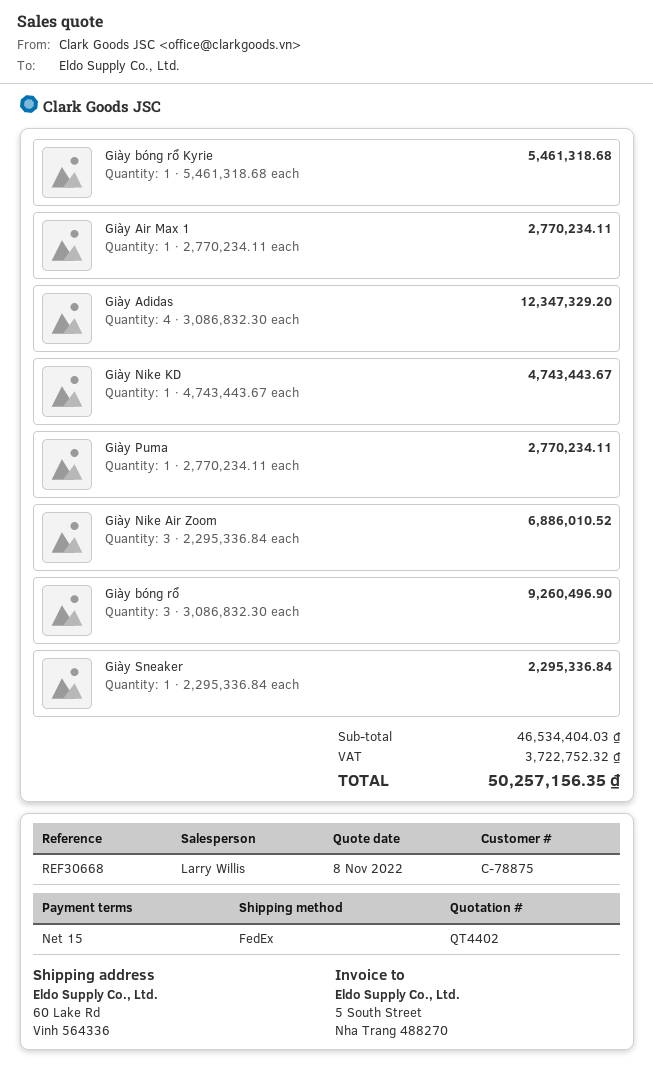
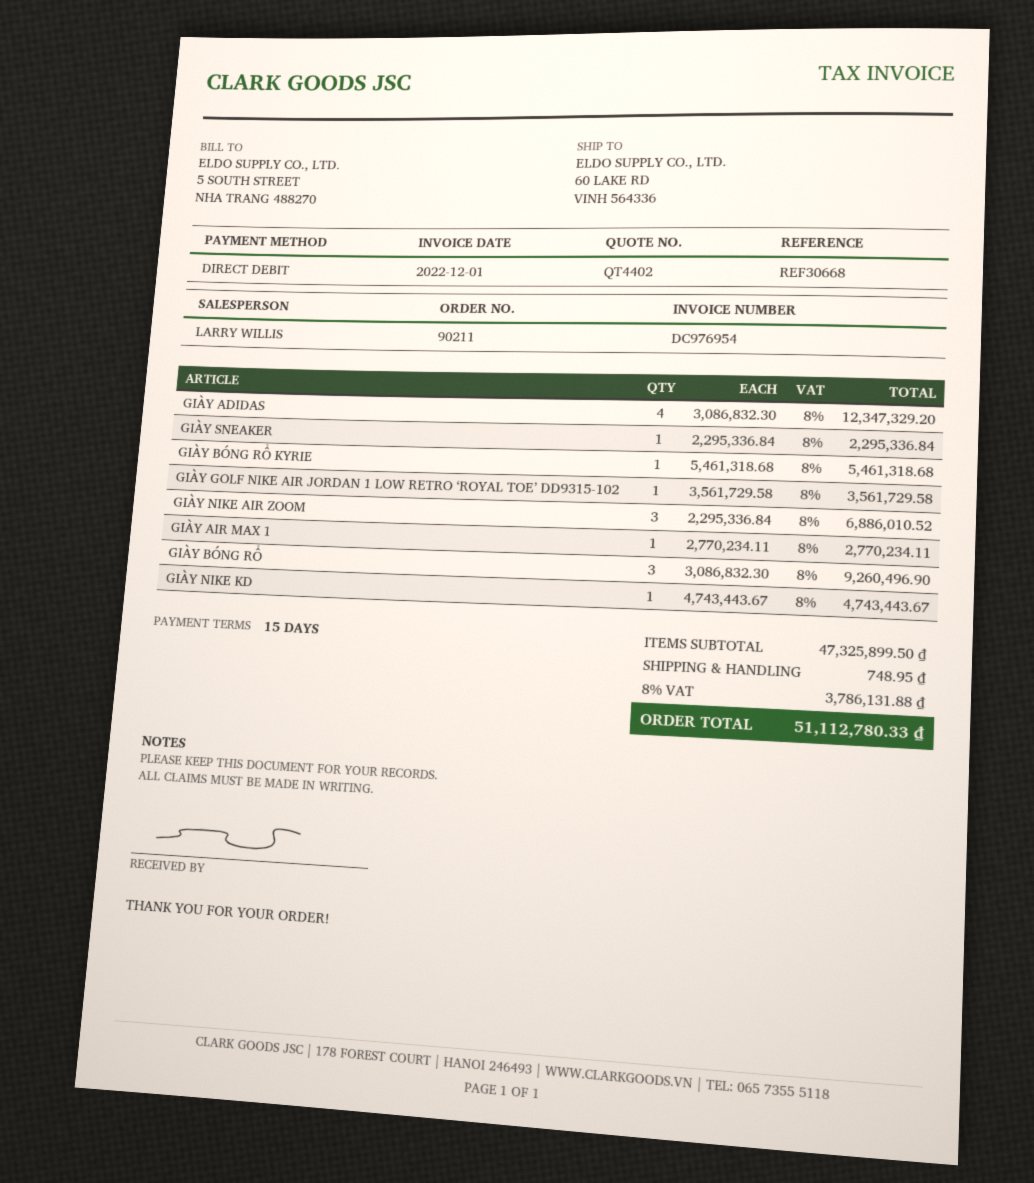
Giày Puma: 1 x 2770234.11 = 2770234.11 -> none
GIÀY GOLF NIKE AIR JORDAN 1 LOW RETRO ‘ROYAL TOE’ DD9315-102: none -> 1 x 3561729.58 = 3561729.58
subtotal: 46534404.03 -> 47325899.50
shipping: none -> 748.95
tax: 3722752.32 -> 3786131.88
total: 50257156.35 -> 51112780.33

